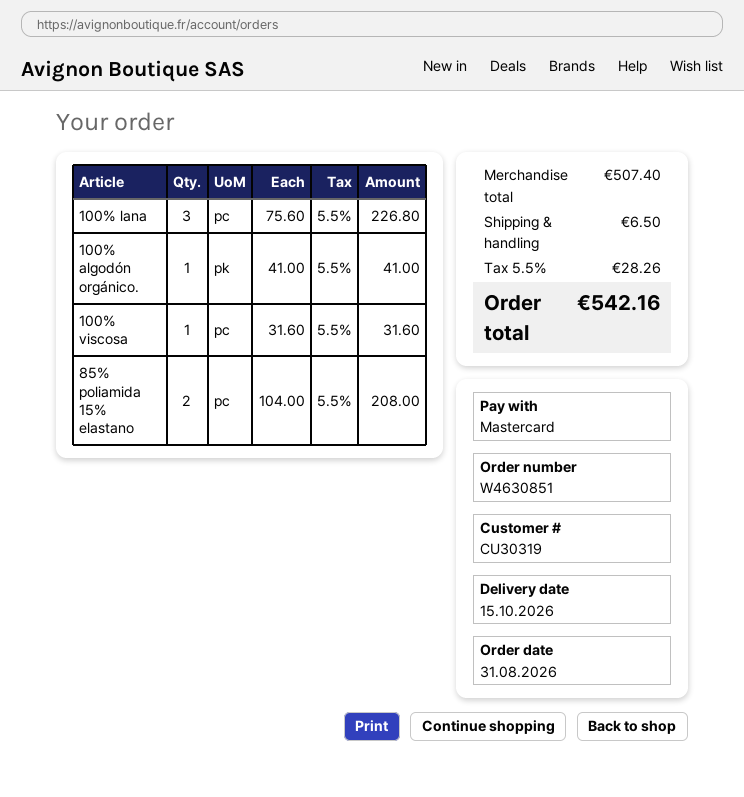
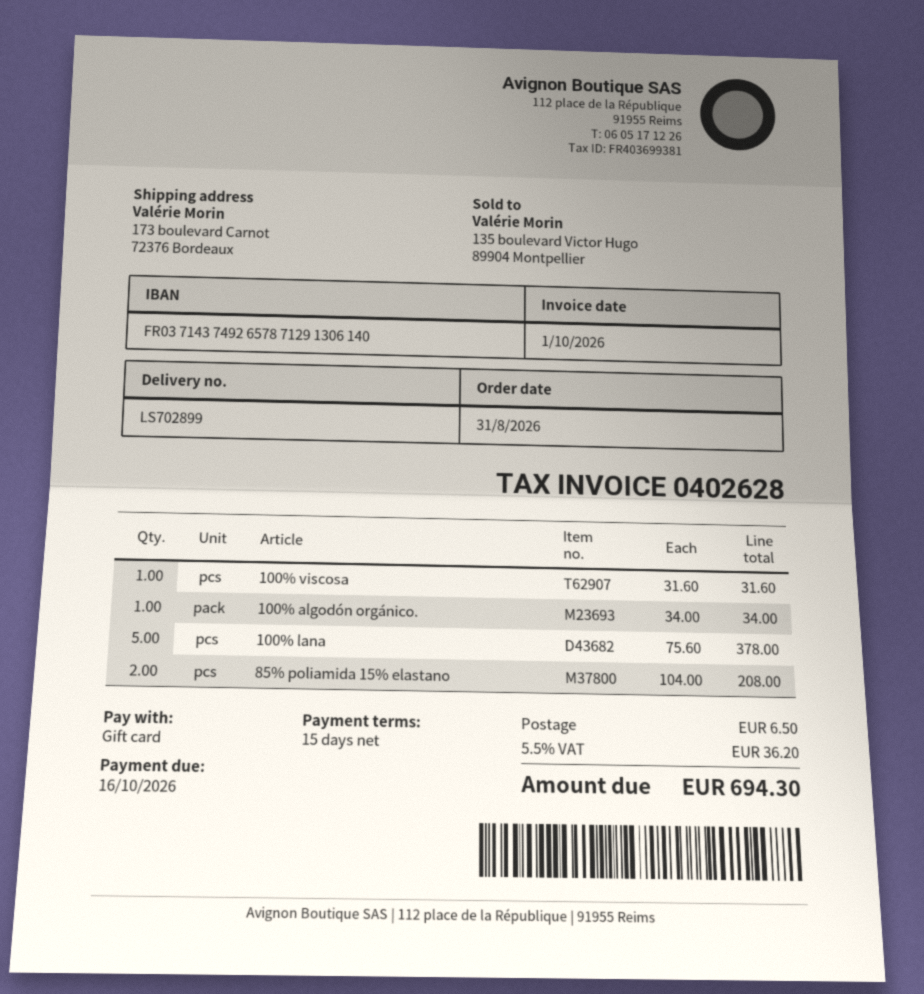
payment method: Mastercard -> gift card
100% lana: 3 x 75.60 = 226.80 -> 5 x 75.60 = 378.00
100% algodón orgánico.: 1 x 41.00 = 41.00 -> 1 x 34.00 = 34.00
tax: 5.5% = 28.26 -> 5.5% = 36.20
total: 542.16 -> 694.30

